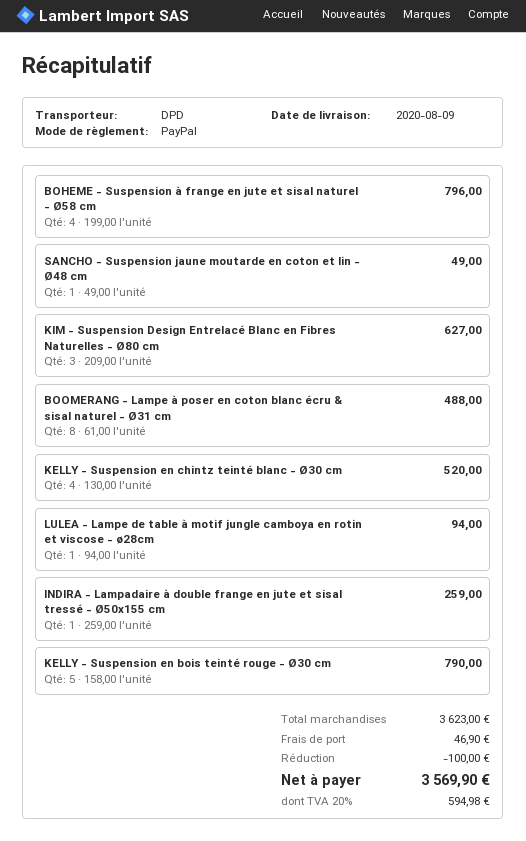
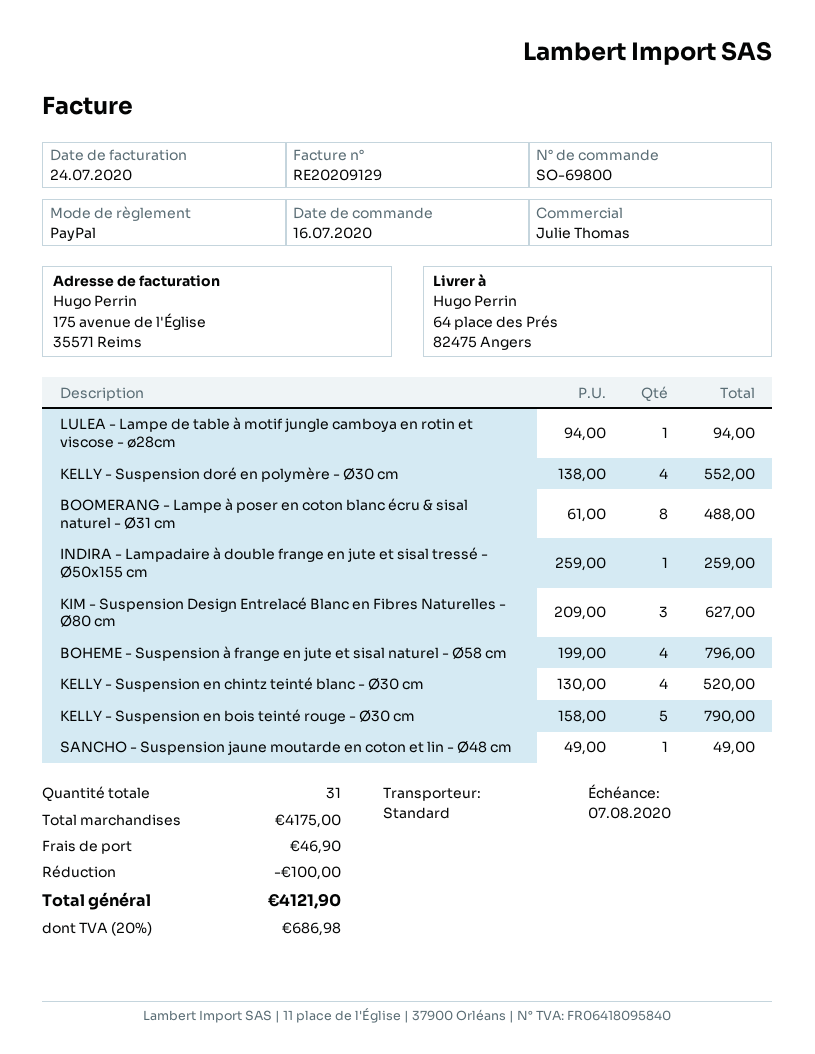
shipping method: DPD -> standard
KELLY - Suspension doré en polymère - Ø30 cm: none -> 4 x 138.00 = 552.00
subtotal: 3623.00 -> 4175.00
tax: 20% = 594.98 -> 20% = 686.98
total: 3569.90 -> 4121.90

